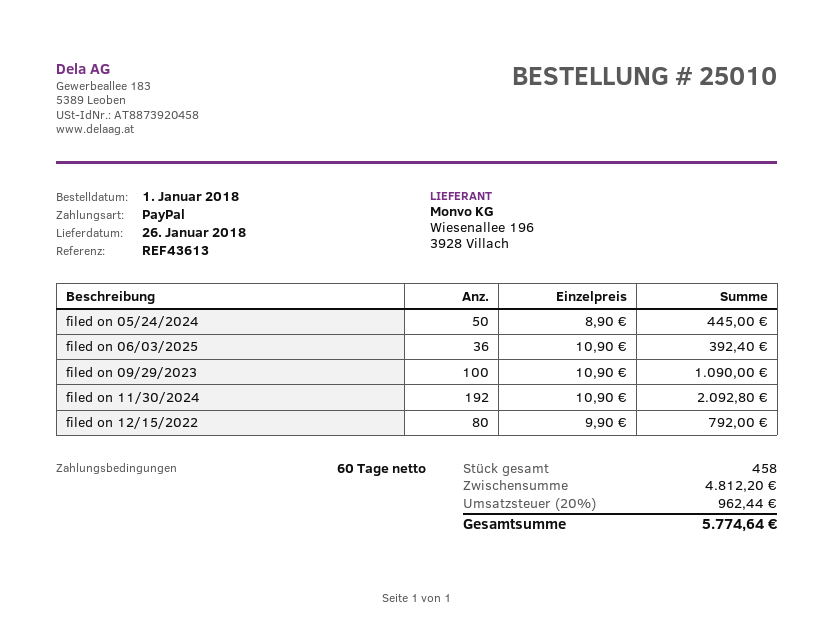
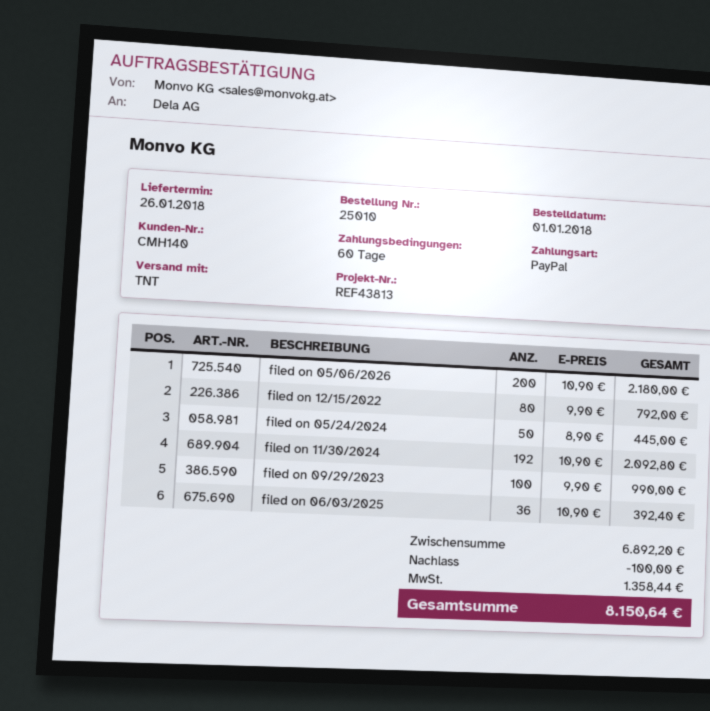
reference: REF43613 -> REF43813
filed on 09/29/2023: 100 x 10.90 = 1090.00 -> 100 x 9.90 = 990.00
filed on 05/06/2026: none -> 200 x 10.90 = 2180.00
subtotal: 4812.20 -> 6892.20
discount: none -> 100.00
tax: 962.44 -> 1358.44
total: 5774.64 -> 8150.64

